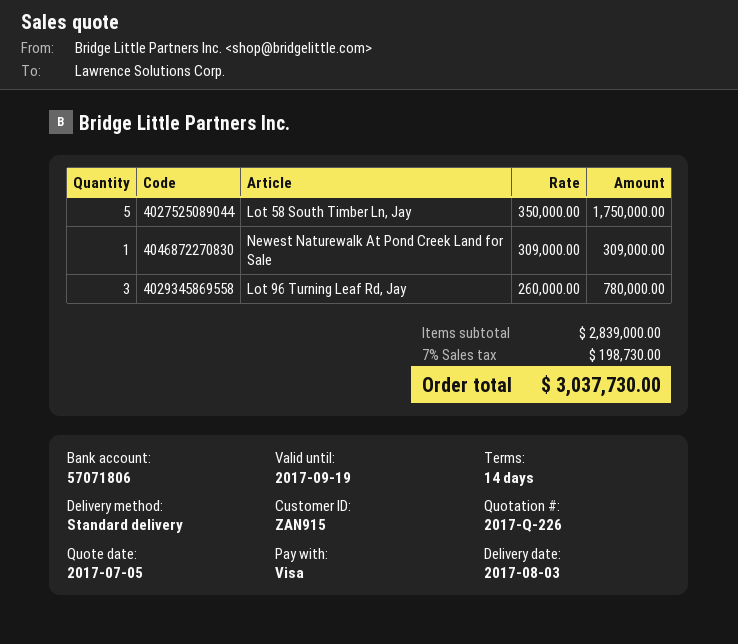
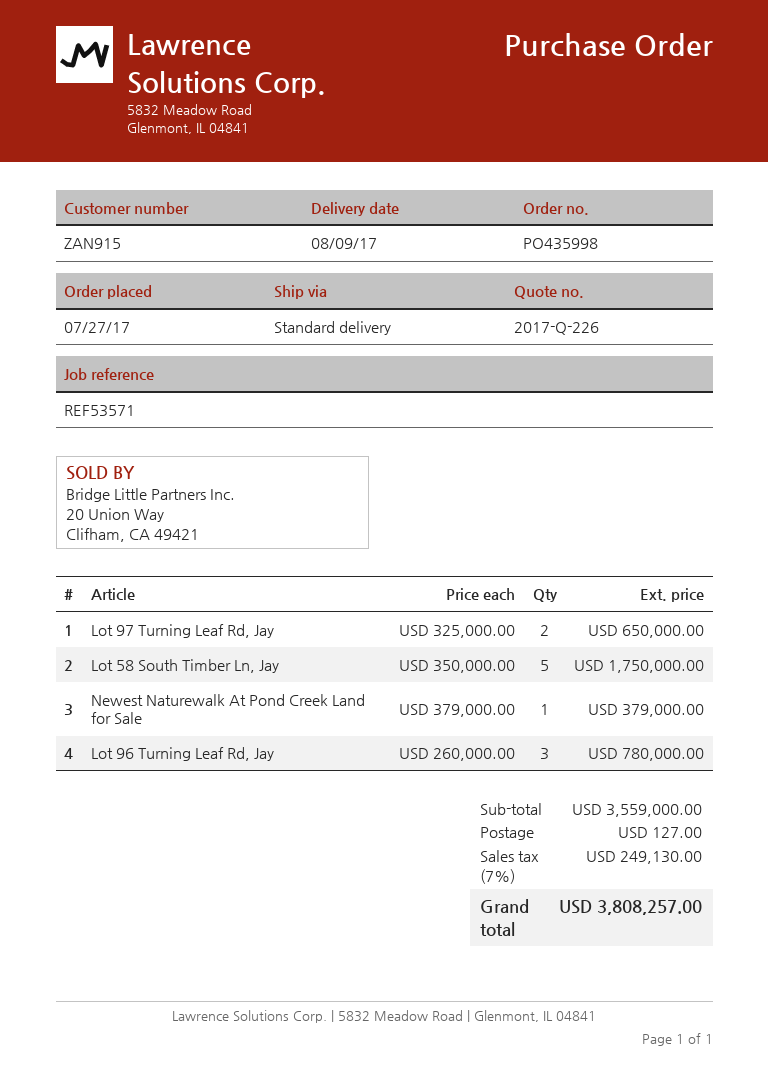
delivery date: 2017-08-03 -> 2017-08-09
Newest Naturewalk At Pond Creek Land for Sale: 1 x 309000.00 = 309000.00 -> 1 x 379000.00 = 379000.00
Lot 97 Turning Leaf Rd, Jay: none -> 2 x 325000.00 = 650000.00
subtotal: 2839000.00 -> 3559000.00
shipping: none -> 127.00
tax: 7% = 198730.00 -> 7% = 249130.00
total: 3037730.00 -> 3808257.00

